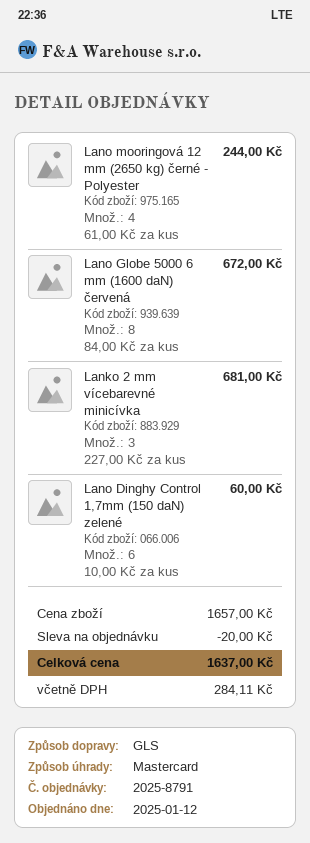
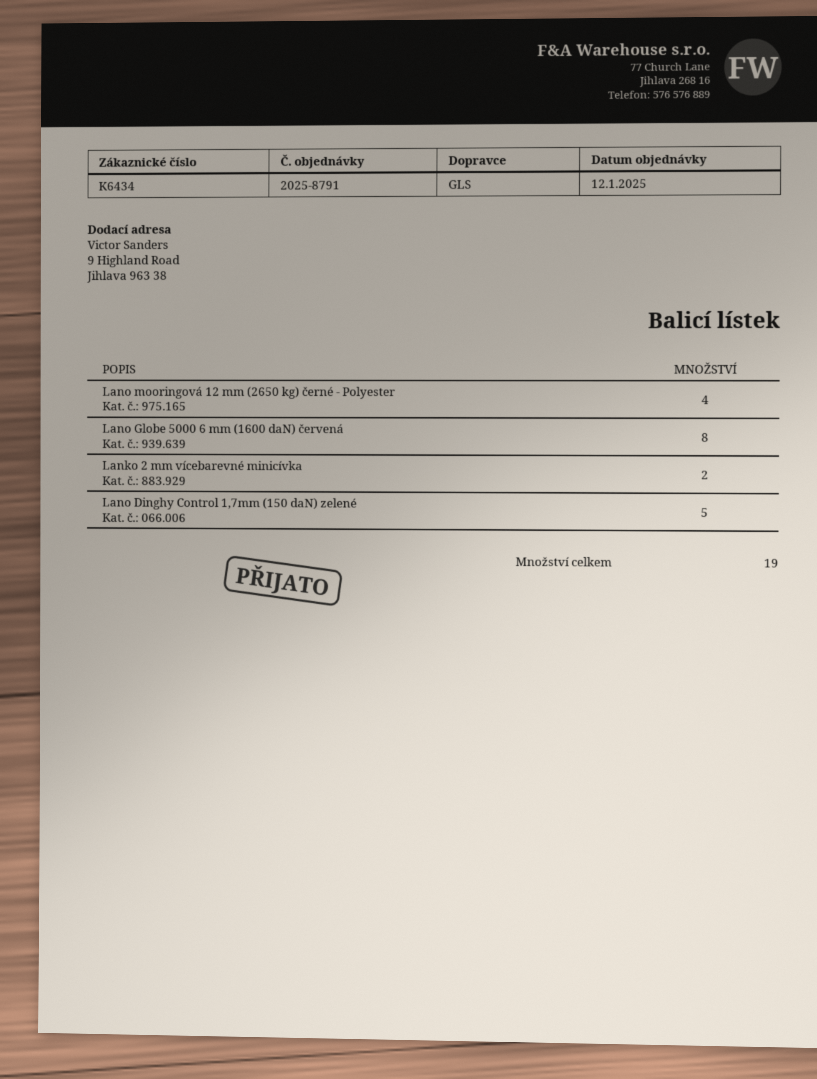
Lanko 2 mm vícebarevné minicívka: 3 -> 2
Lano Dinghy Control 1,7mm (150 daN) zelené: 6 -> 5

